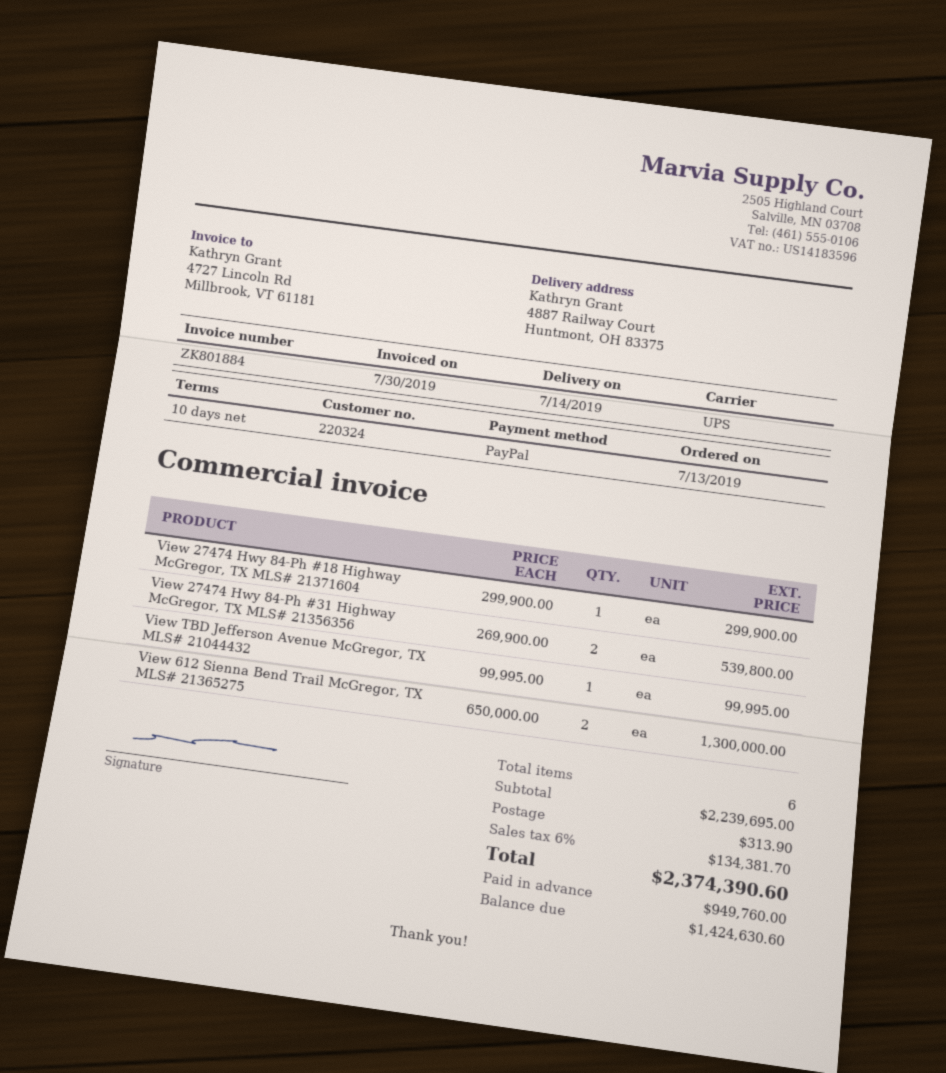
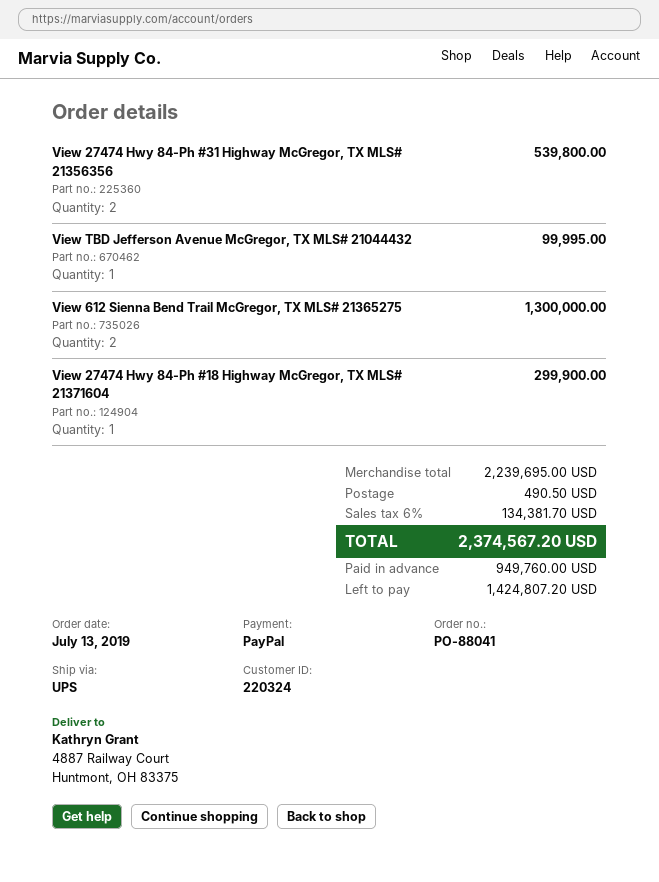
shipping: 313.90 -> 490.50
total: 2374390.60 -> 2374567.20
balance: 1424630.60 -> 1424807.20

